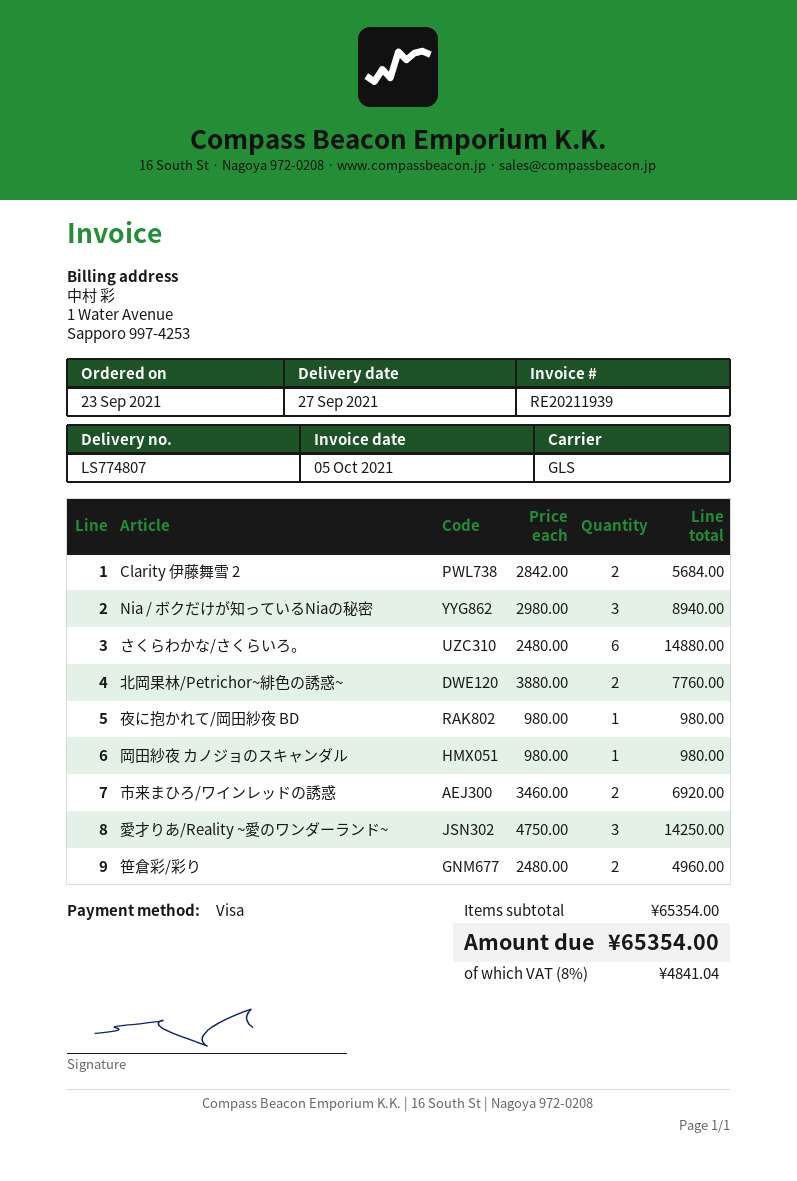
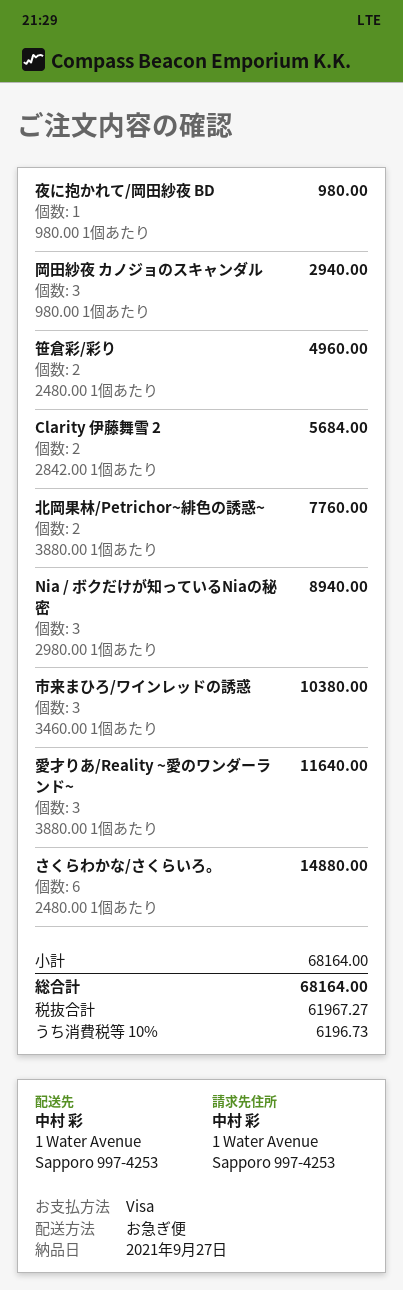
shipping method: GLS -> express
岡田紗夜 カノジョのスキャンダル: 1 x 980.00 = 980.00 -> 3 x 980.00 = 2940.00
市来まひろ/ワインレッドの誘惑: 2 x 3460.00 = 6920.00 -> 3 x 3460.00 = 10380.00
愛才りあ/Reality ~愛のワンダーランド~: 3 x 4750.00 = 14250.00 -> 3 x 3880.00 = 11640.00
subtotal: 65354.00 -> 68164.00
tax: 8% = 4841.04 -> 10% = 6196.73
total: 65354.00 -> 68164.00

